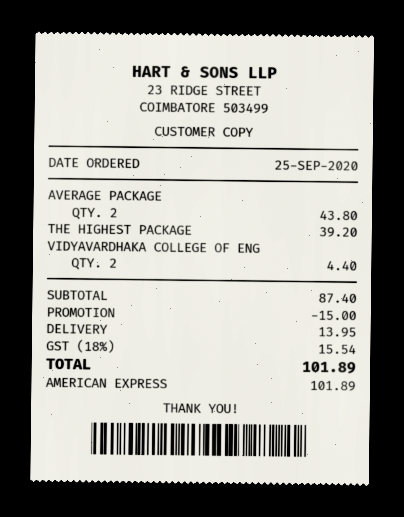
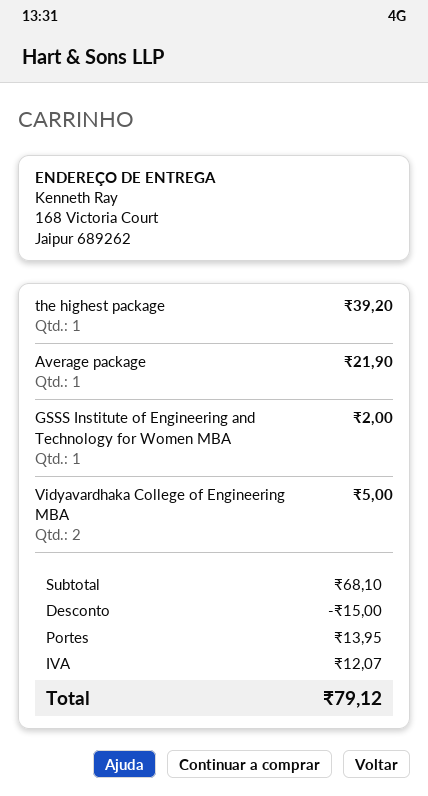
AVERAGE PACKAGE: 2 for 43.80 -> 1 for 21.90
VIDYAVARDHAKA COLLEGE OF ENG: 2 for 4.40 -> 2 for 5.00
GSSS Institute of Engineering and Technology for Women MBA: none -> 1 for 2.00
subtotal: 87.40 -> 68.10
tax: 15.54 -> 12.07
total: 101.89 -> 79.12

